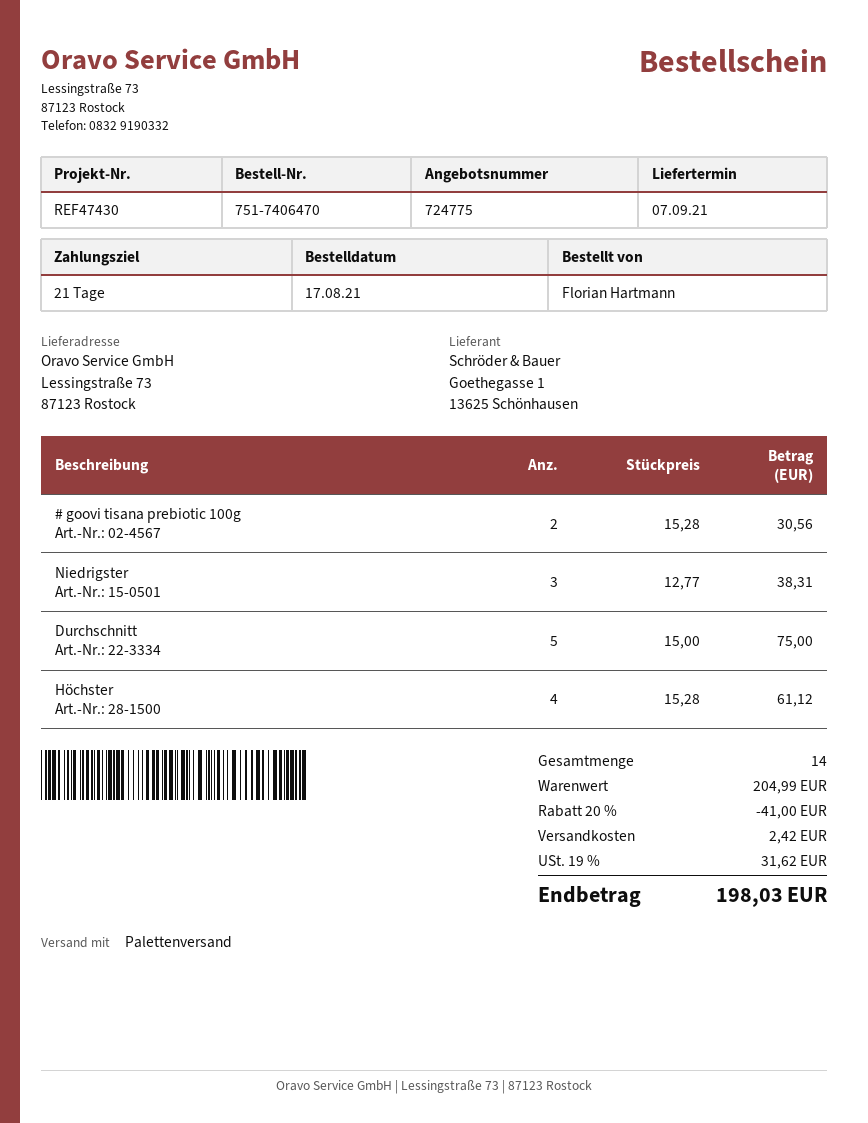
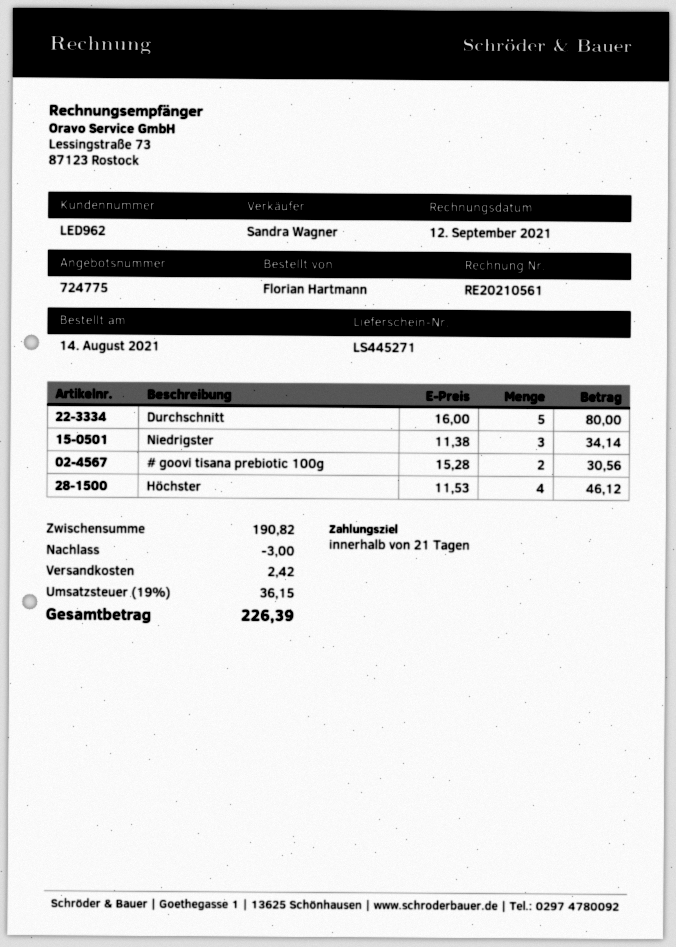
order date: 2021-08-17 -> 2021-08-14
Niedrigster: 3 x 12.77 = 38.31 -> 3 x 11.38 = 34.14
Durchschnitt: 5 x 15.00 = 75.00 -> 5 x 16.00 = 80.00
Höchster: 4 x 15.28 = 61.12 -> 4 x 11.53 = 46.12
subtotal: 204.99 -> 190.82
discount: 41.00 -> 3.00
tax: 19% = 31.62 -> 19% = 36.15
total: 198.03 -> 226.39

